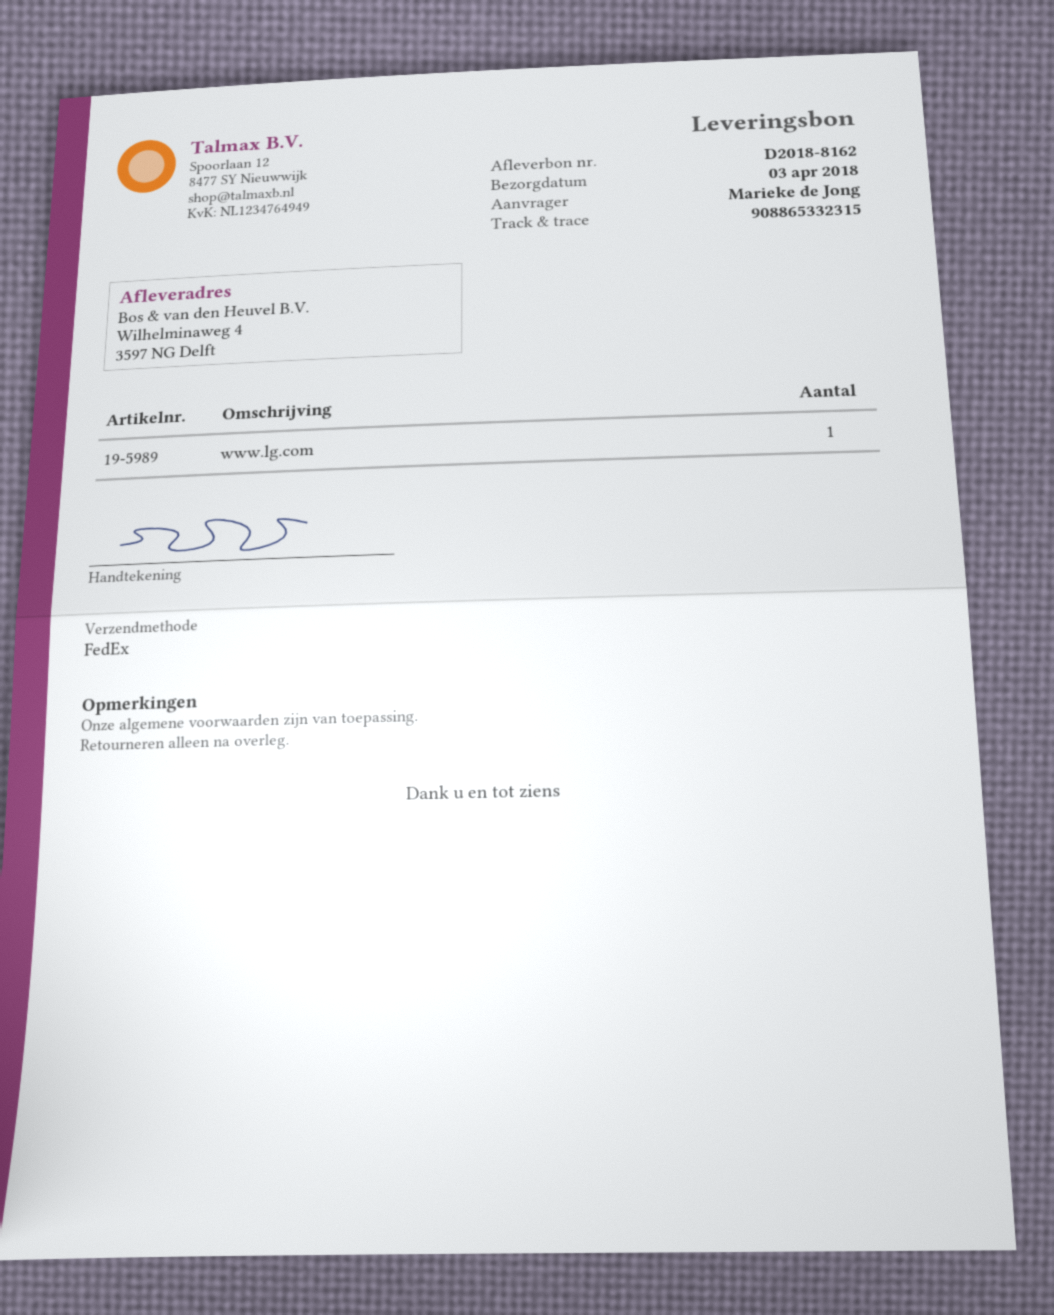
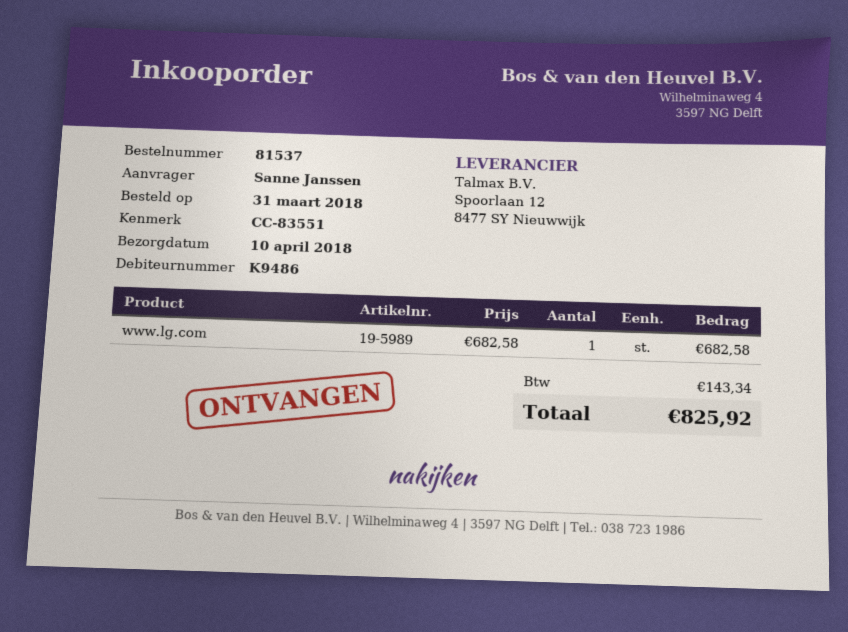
delivery date: 2018-04-03 -> 2018-04-10
ordered by: Marieke de Jong -> Sanne Janssen

